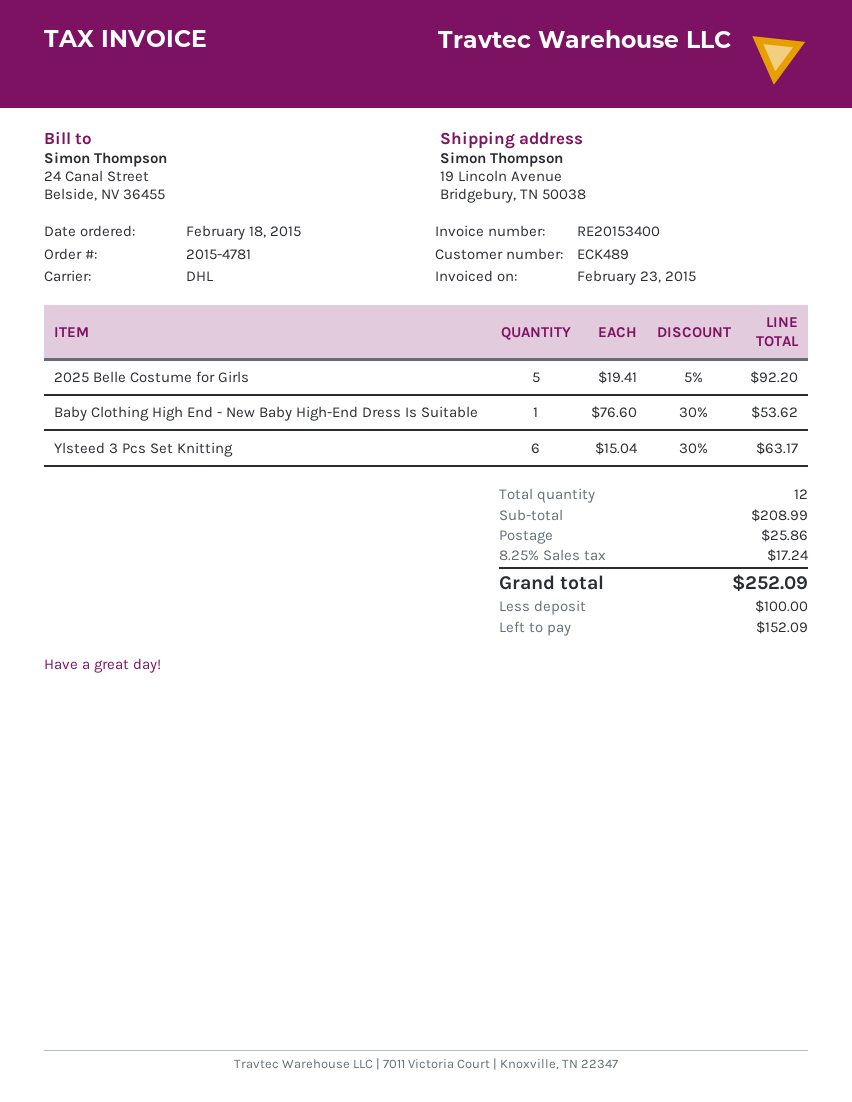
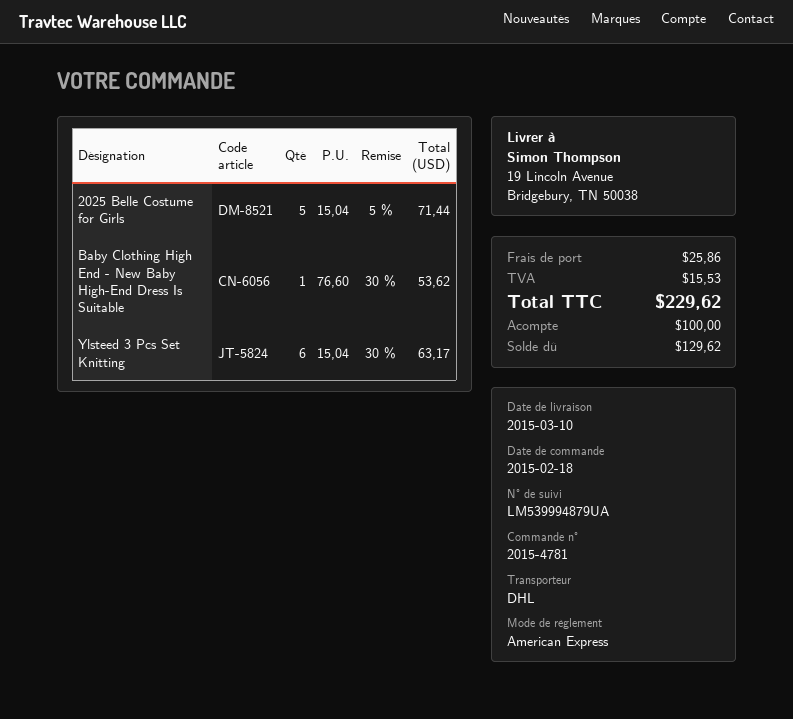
2025 Belle Costume for Girls: 5 x 19.41 - 5% = 92.20 -> 5 x 15.04 - 5% = 71.44
tax: 17.24 -> 15.53
total: 252.09 -> 229.62
balance: 152.09 -> 129.62

